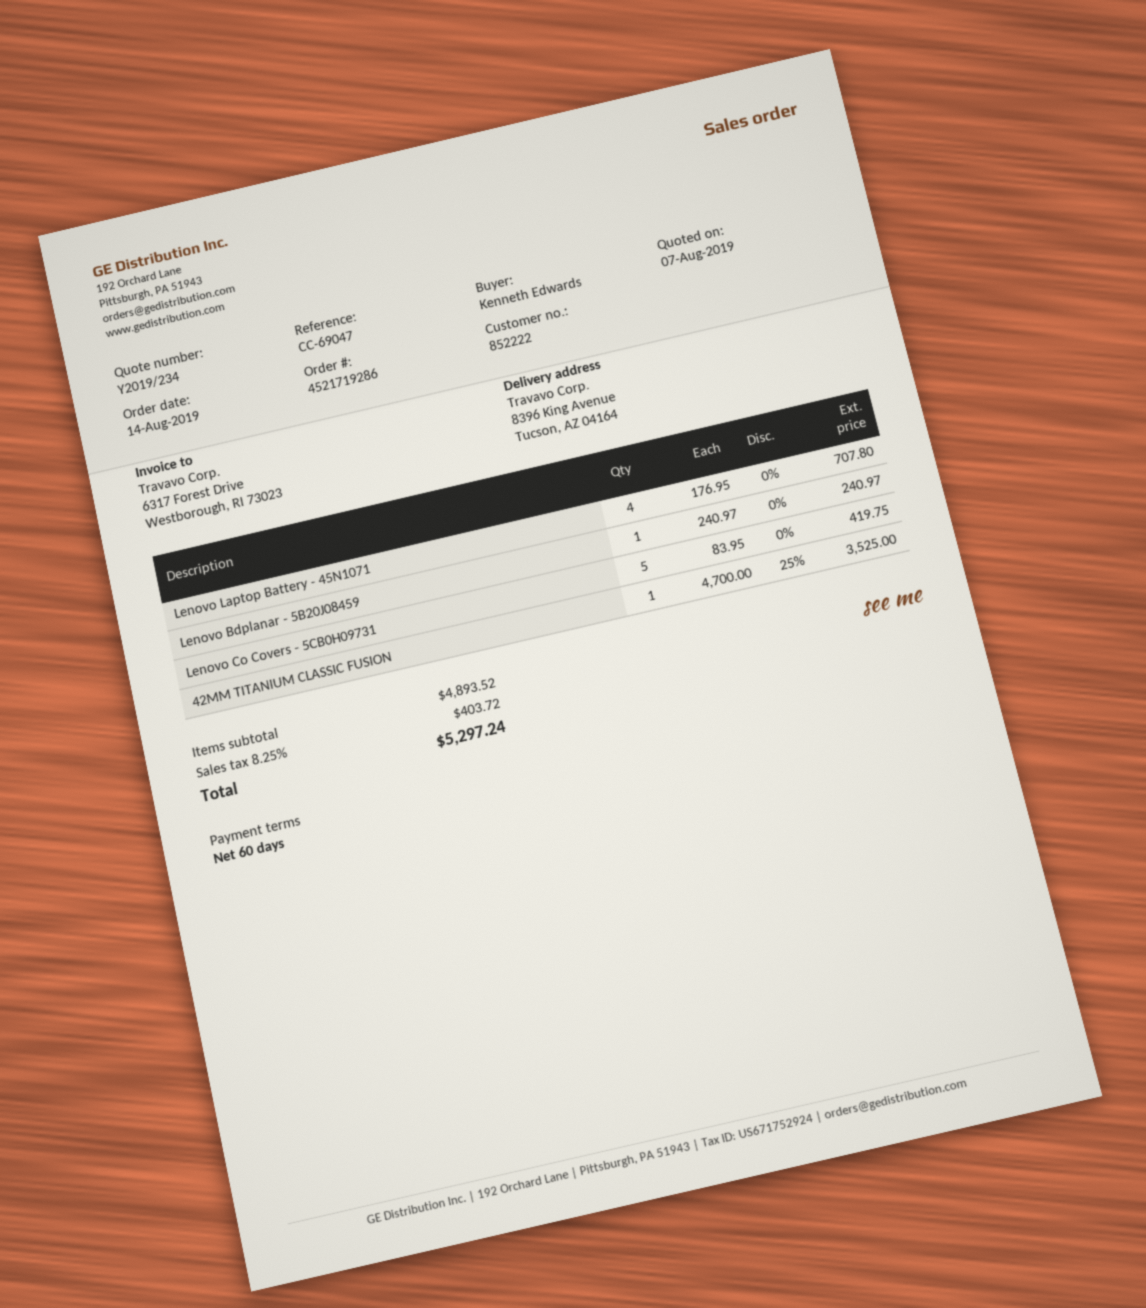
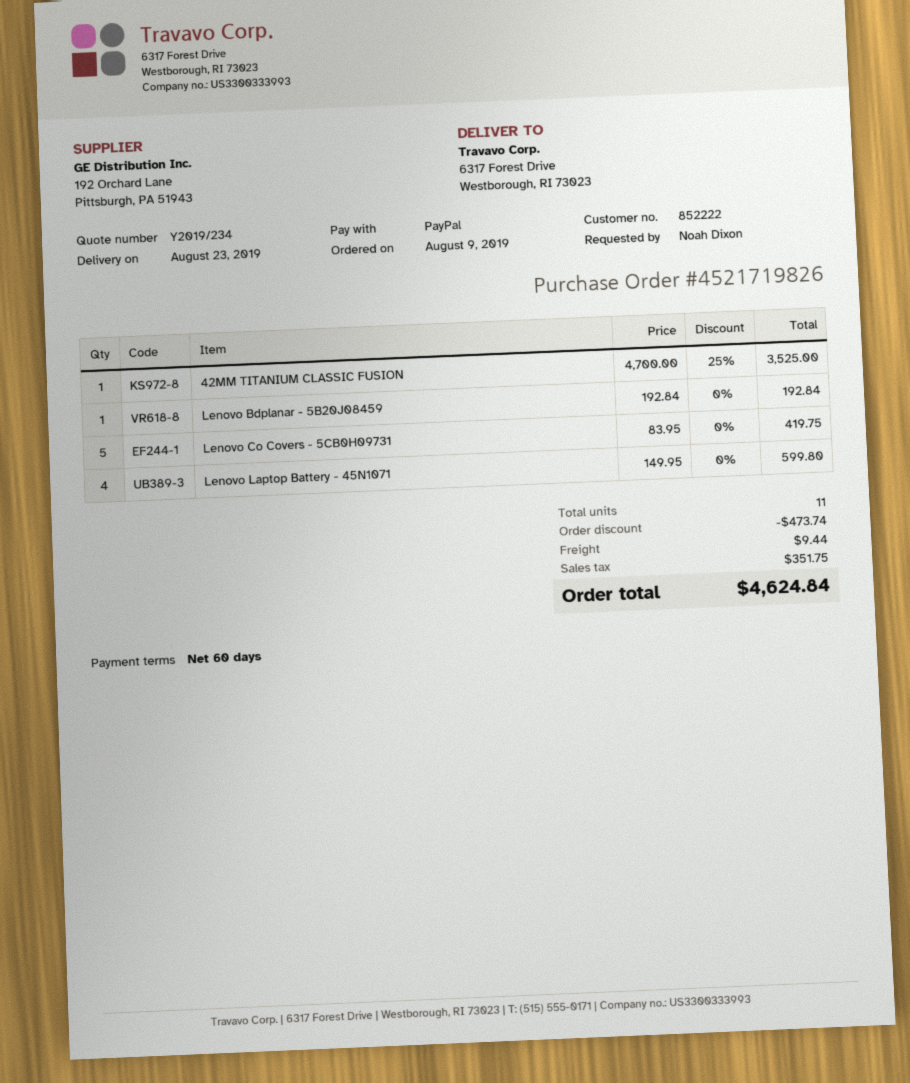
order number: 4521719286 -> 4521719826
order date: 2019-08-14 -> 2019-08-09
ordered by: Kenneth Edwards -> Noah Dixon
ship to: 8396 King Avenue, Tucson, AZ 04164 -> 6317 Forest Drive, Westborough, RI 73023
Lenovo Laptop Battery - 45N1071: 4 x 176.95 = 707.80 -> 4 x 149.95 = 599.80
Lenovo Bdplanar - 5B20J08459: 1 x 240.97 = 240.97 -> 1 x 192.84 = 192.84
discount: none -> 473.74
shipping: none -> 9.44
tax: 403.72 -> 351.75
total: 5297.24 -> 4624.84

